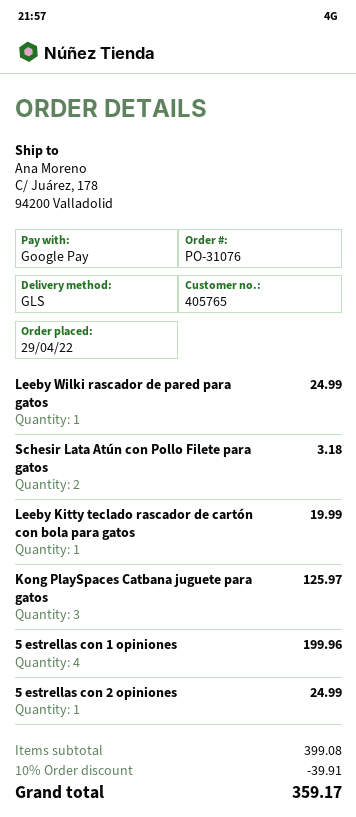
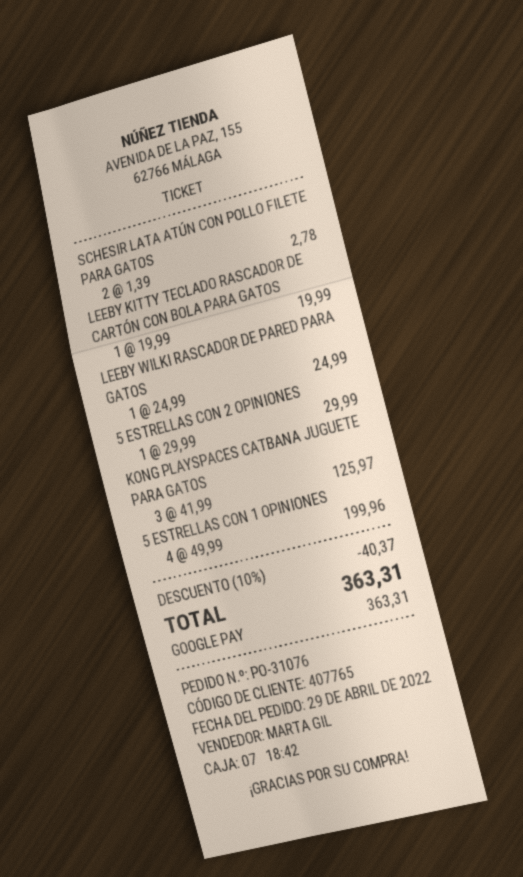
customer number: 405765 -> 407765
Schesir Lata Atún con Pollo Filete para gatos: 2 for 3.18 -> 2 for 2.78
5 estrellas con 2 opiniones: 1 for 24.99 -> 1 for 29.99
discount: 10% = 39.91 -> 10% = 40.37
total: 359.17 -> 363.31

